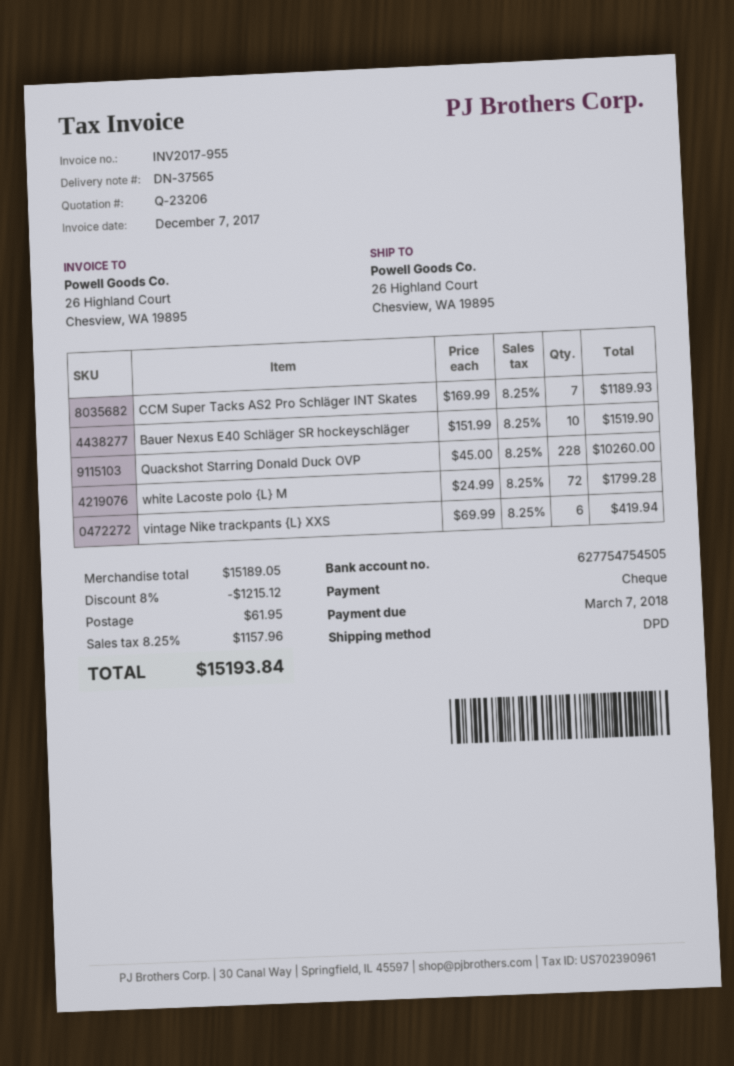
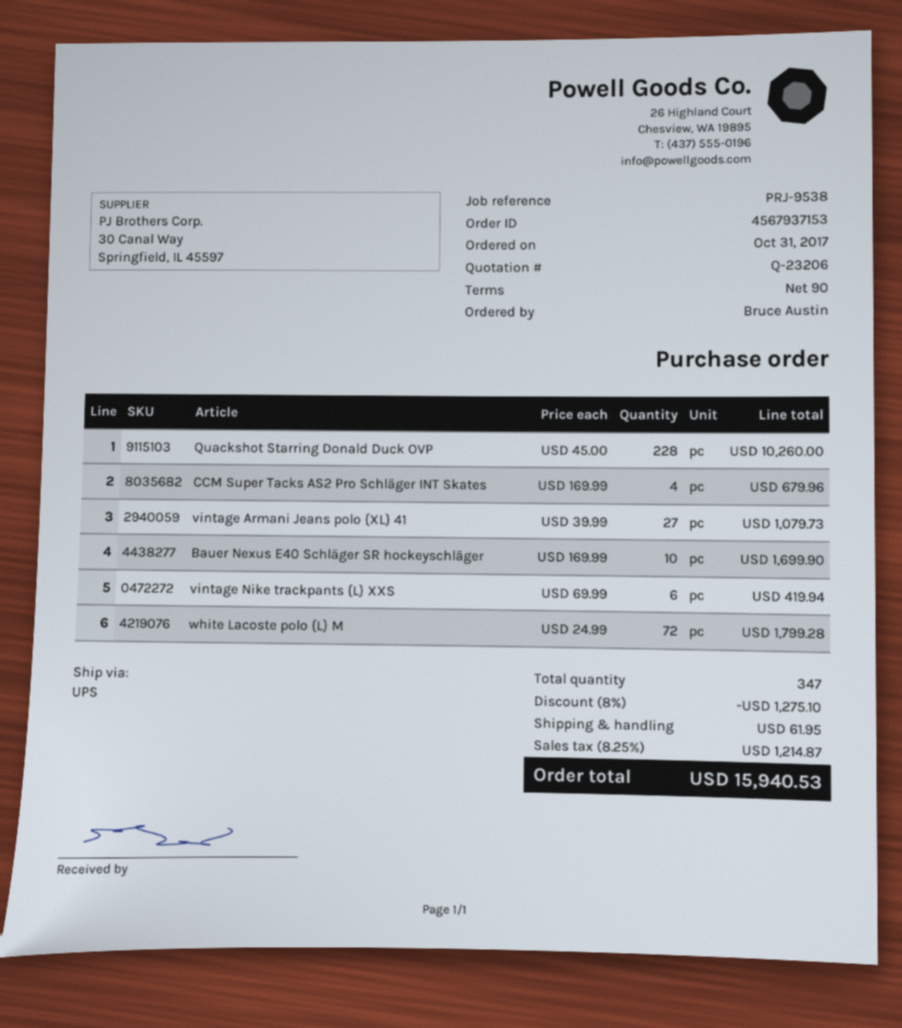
shipping method: DPD -> UPS
CCM Super Tacks AS2 Pro Schläger INT Skates: 7 x 169.99 = 1189.93 -> 4 x 169.99 = 679.96
Bauer Nexus E40 Schläger SR hockeyschläger: 10 x 151.99 = 1519.90 -> 10 x 169.99 = 1699.90
vintage Armani Jeans polo {XL} 41: none -> 27 x 39.99 = 1079.73
discount: 8% = 1215.12 -> 8% = 1275.10
tax: 8.25% = 1157.96 -> 8.25% = 1214.87
total: 15193.84 -> 15940.53

